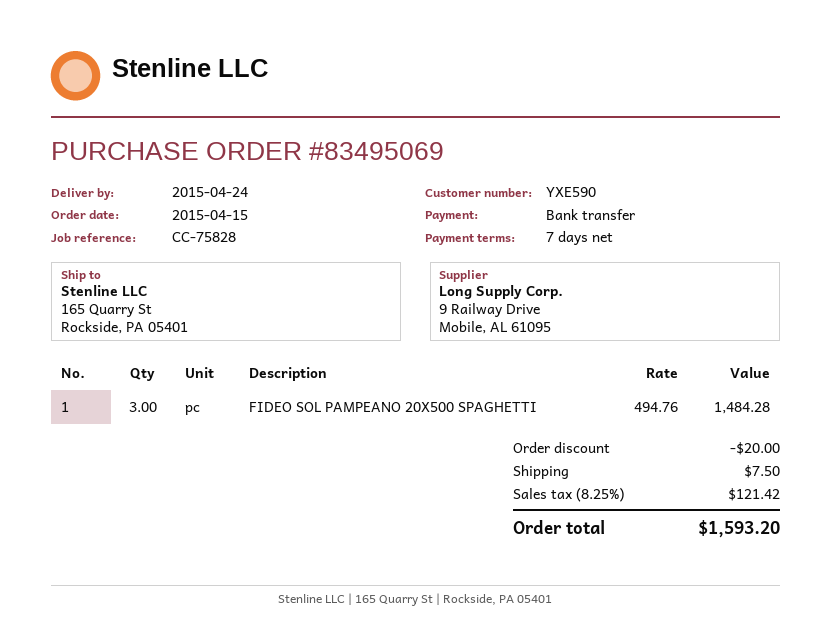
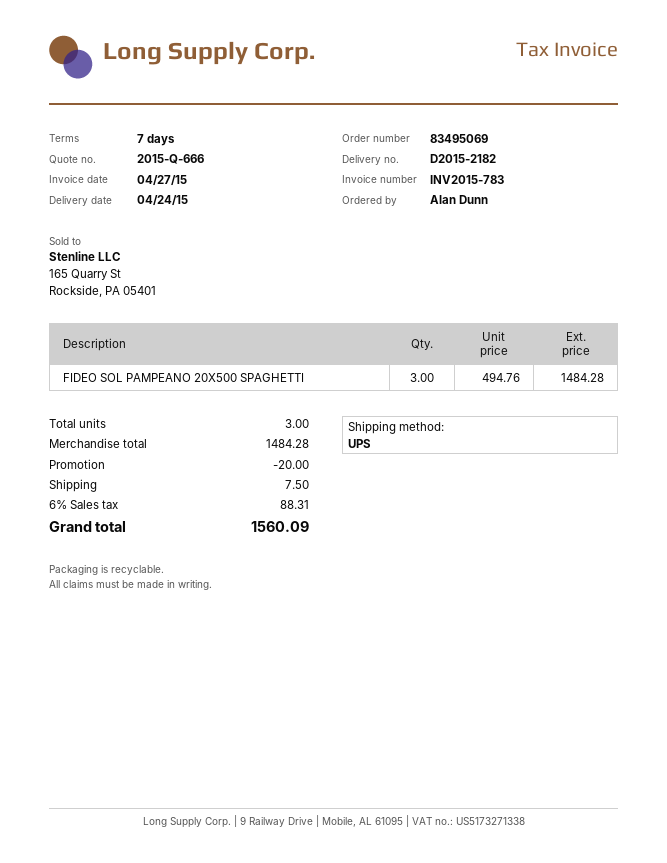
tax: 8.25% = 121.42 -> 6% = 88.31
total: 1593.20 -> 1560.09

